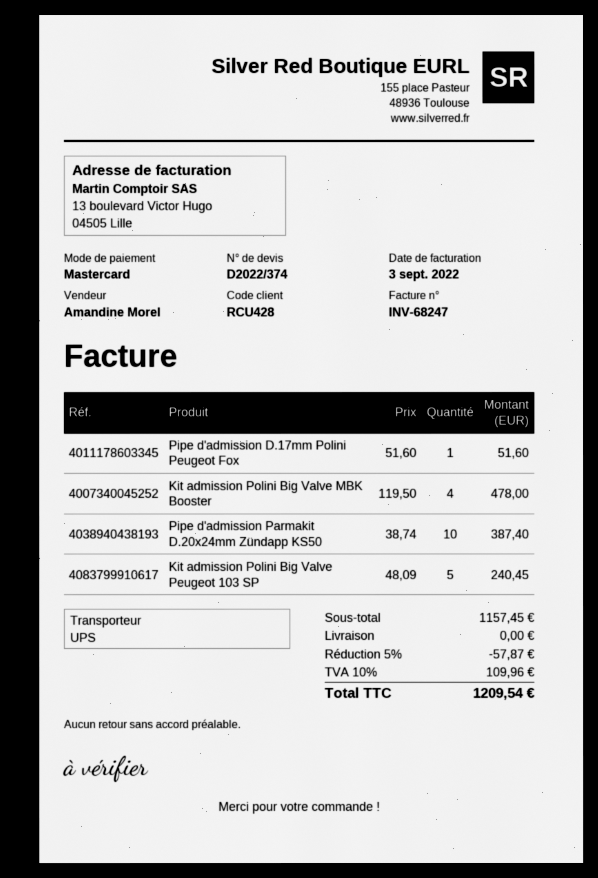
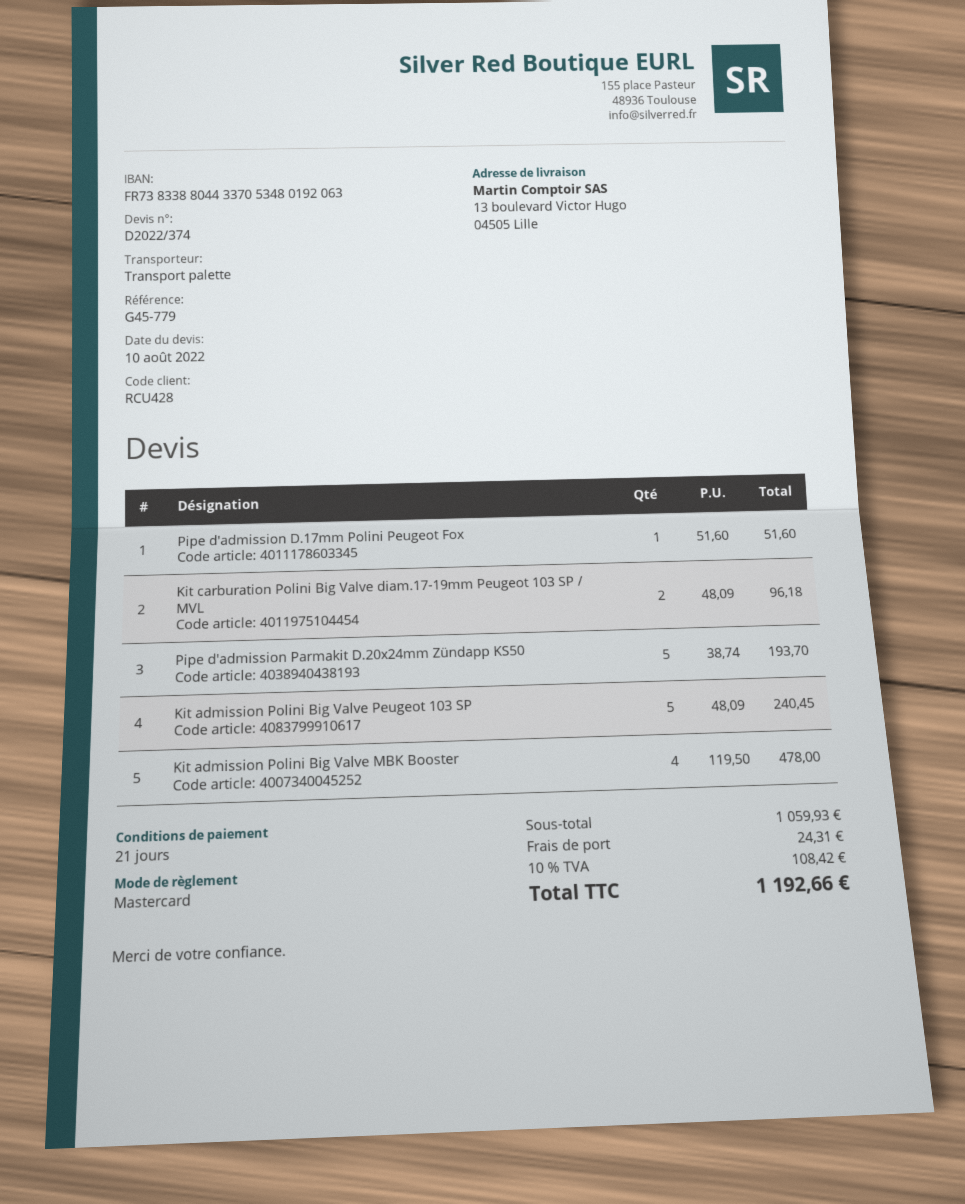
shipping method: UPS -> pallet freight
Pipe d'admission Parmakit D.20x24mm Zündapp KS50: 10 x 38.74 = 387.40 -> 5 x 38.74 = 193.70
Kit carburation Polini Big Valve diam.17-19mm Peugeot 103 SP / MVL: none -> 2 x 48.09 = 96.18
subtotal: 1157.45 -> 1059.93
discount: 5% = 57.87 -> none
shipping: 0.00 -> 24.31
tax: 10% = 109.96 -> 10% = 108.42
total: 1209.54 -> 1192.66

